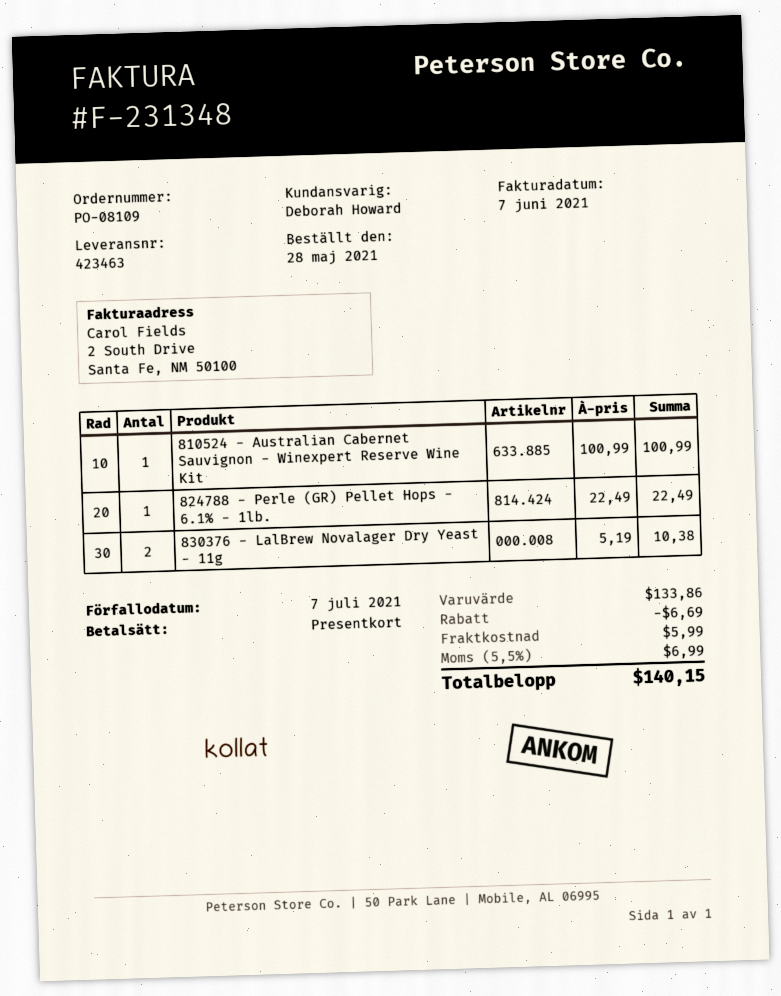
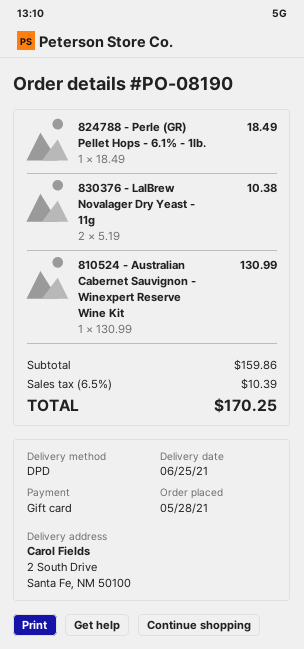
order number: PO-08109 -> PO-08190
810524 - Australian Cabernet Sauvignon - Winexpert Reserve Wine Kit: 1 x 100.99 = 100.99 -> 1 x 130.99 = 130.99
824788 - Perle (GR) Pellet Hops - 6.1% - 1lb.: 1 x 22.49 = 22.49 -> 1 x 18.49 = 18.49
subtotal: 133.86 -> 159.86
discount: 6.69 -> none
shipping: 5.99 -> none
tax: 5.5% = 6.99 -> 6.5% = 10.39
total: 140.15 -> 170.25

